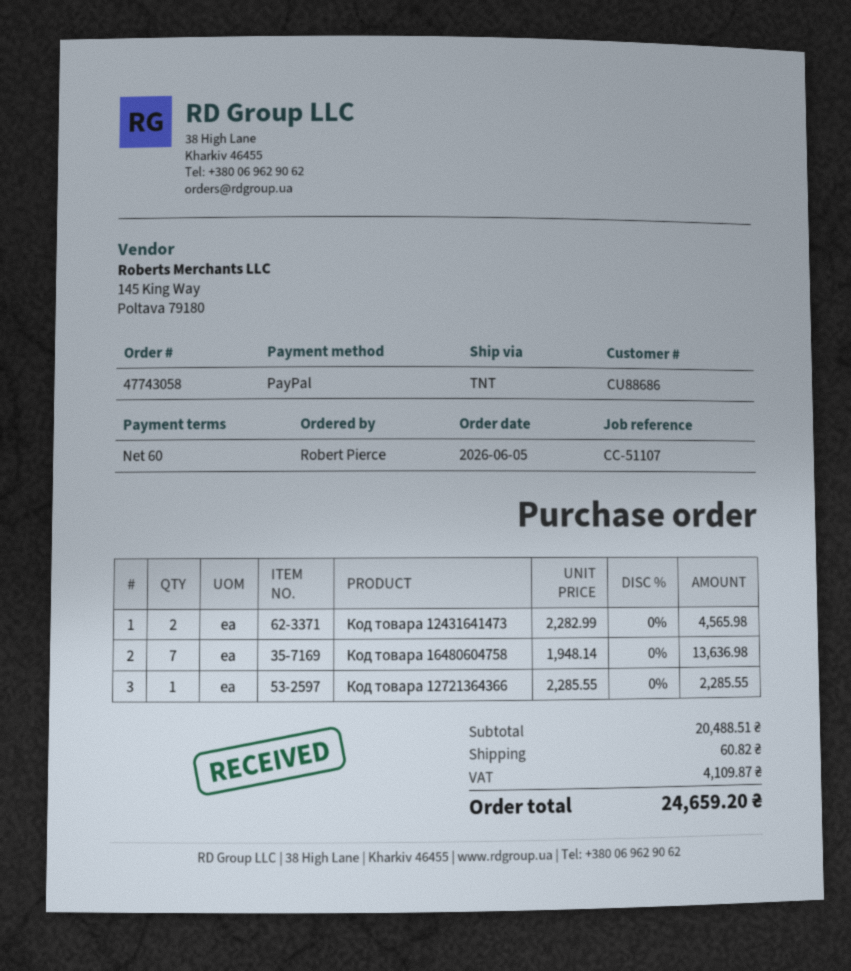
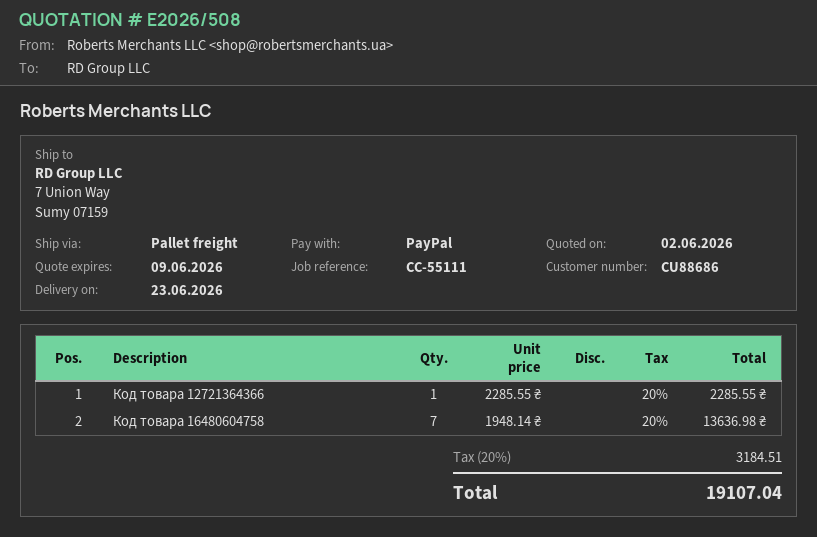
reference: CC-51107 -> CC-55111
shipping method: TNT -> pallet freight
Код товара 12431641473: 2 x 2282.99 = 4565.98 -> none
shipping: 60.82 -> none
tax: 4109.87 -> 3184.51
total: 24659.20 -> 19107.04

